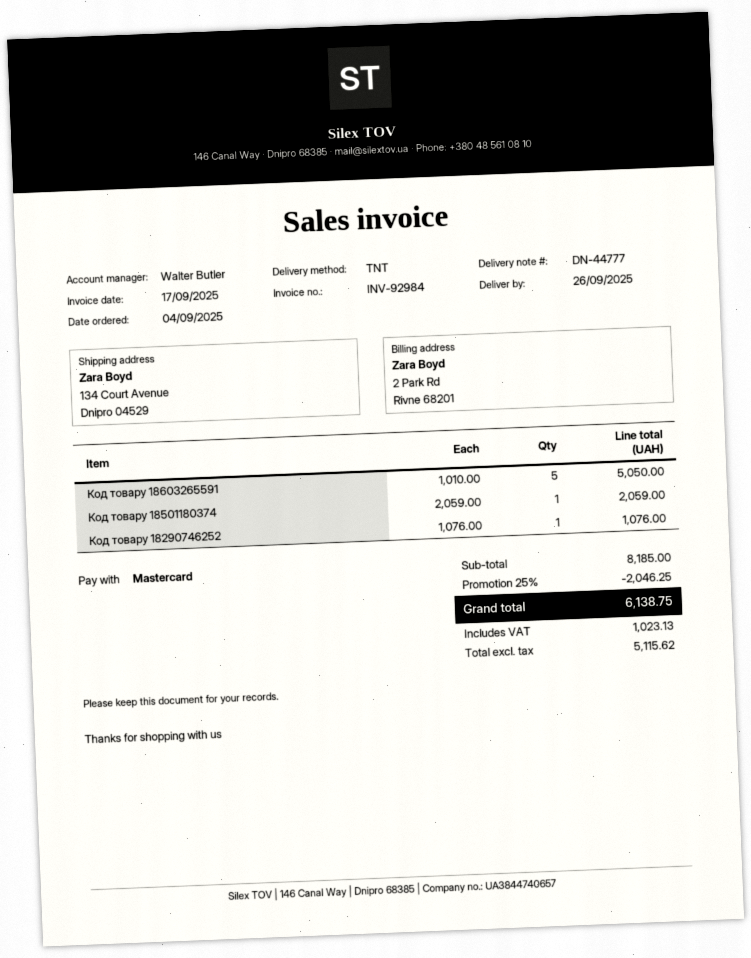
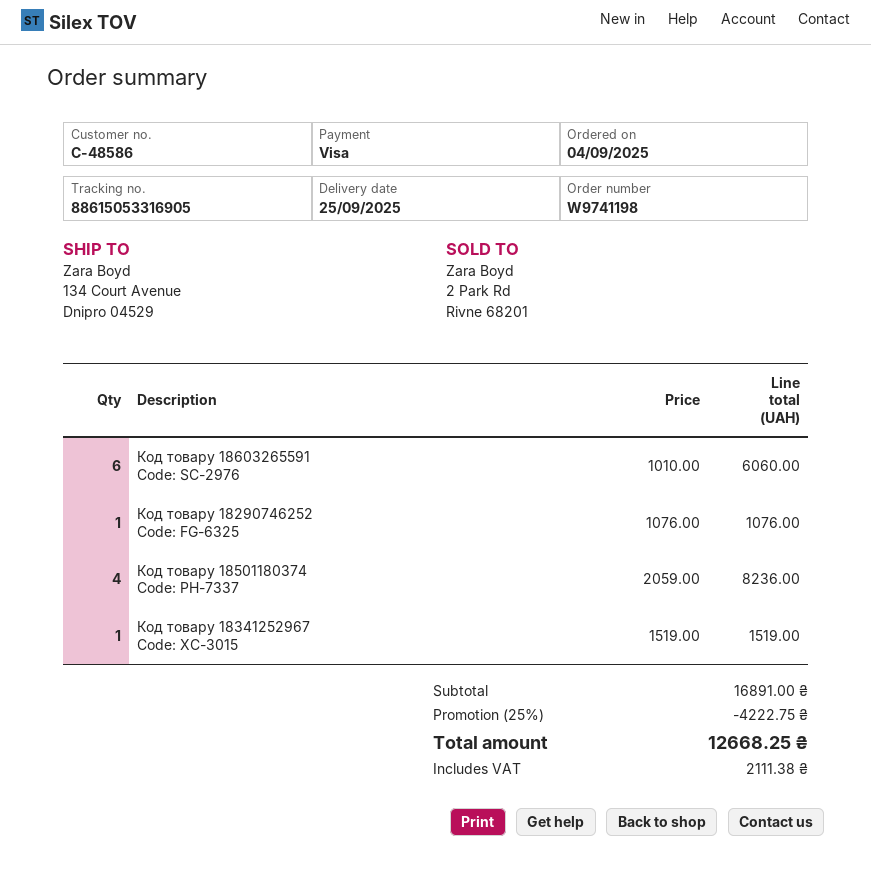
delivery date: 2025-09-26 -> 2025-09-25
payment method: Mastercard -> Visa
Код товару 18603265591: 5 x 1010.00 = 5050.00 -> 6 x 1010.00 = 6060.00
Код товару 18501180374: 1 x 2059.00 = 2059.00 -> 4 x 2059.00 = 8236.00
Код товару 18341252967: none -> 1 x 1519.00 = 1519.00
subtotal: 8185.00 -> 16891.00
discount: 25% = 2046.25 -> 25% = 4222.75
tax: 1023.13 -> 2111.38
total: 6138.75 -> 12668.25

